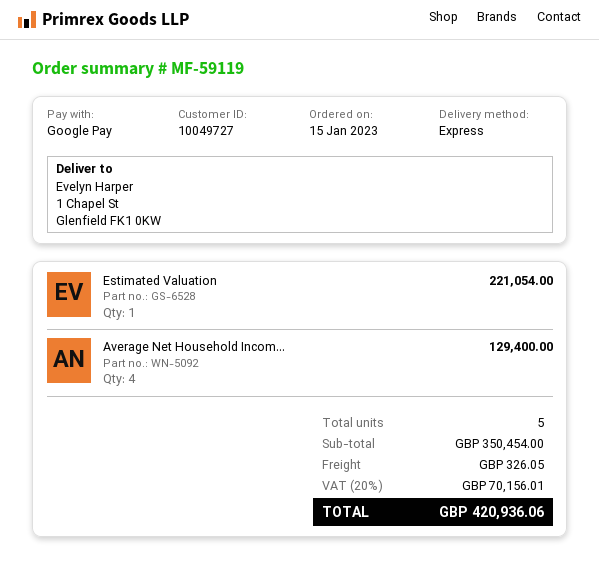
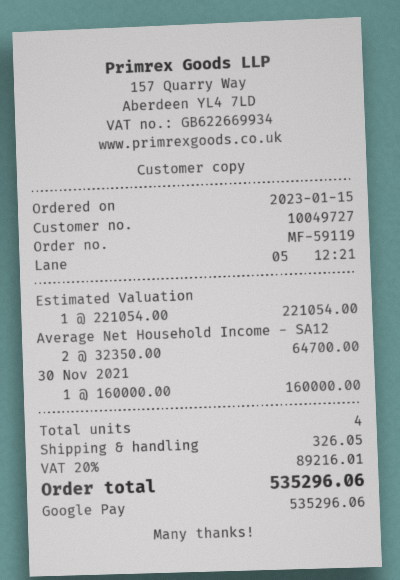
Average Net Household Incom...: 4 for 129400.00 -> 2 for 64700.00
30 Nov 2021: none -> 1 for 160000.00
total quantity: 5 -> 4
tax: 20% = 70156.01 -> 20% = 89216.01
total: 420936.06 -> 535296.06

